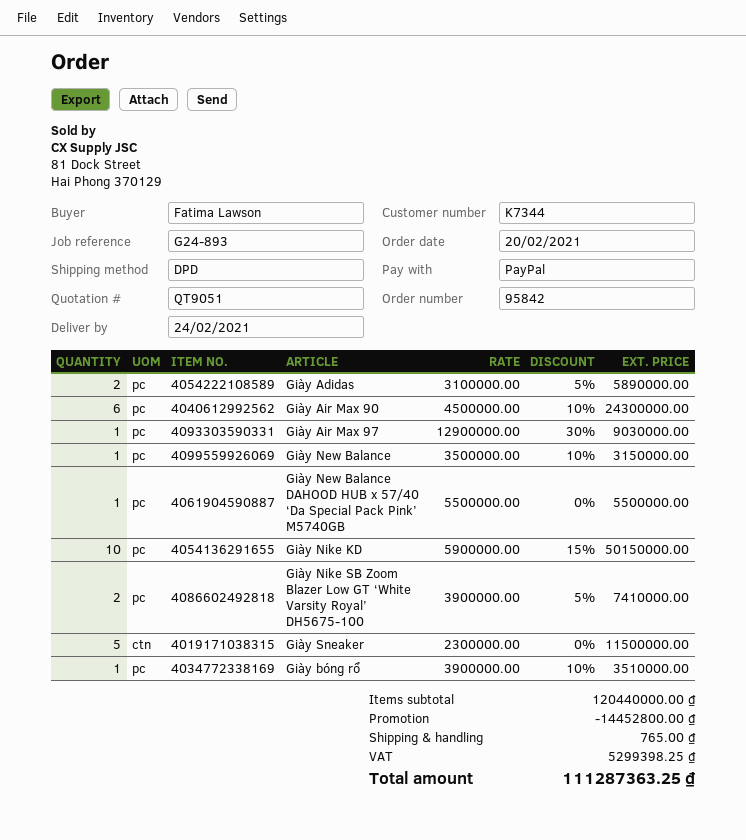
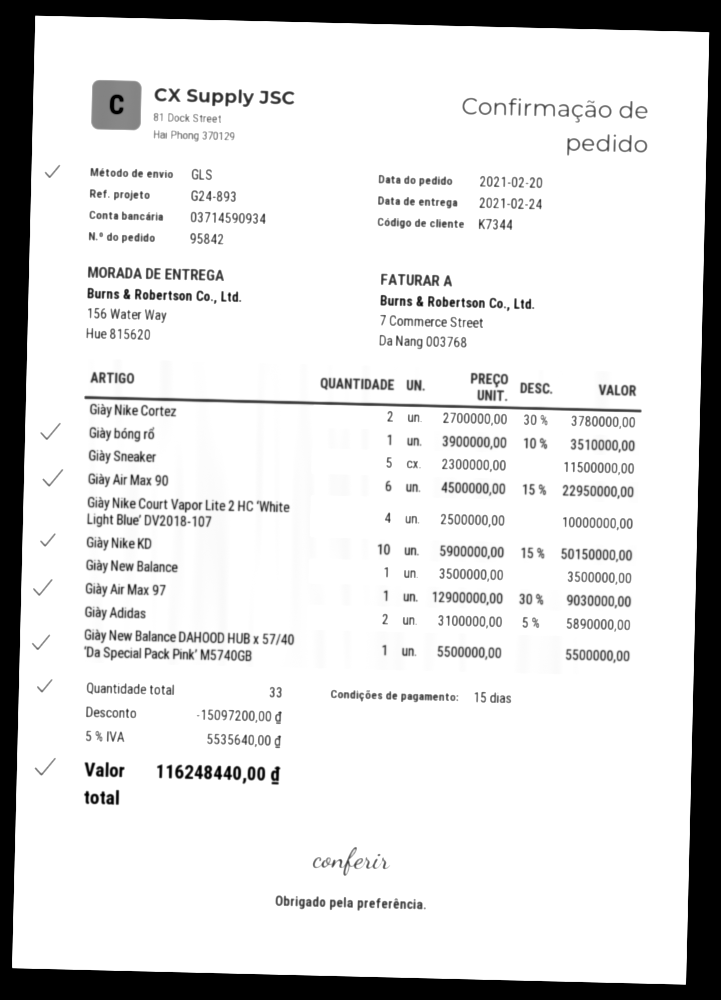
shipping method: DPD -> GLS
Giày Air Max 90: 6 x 4500000.00 - 10% = 24300000.00 -> 6 x 4500000.00 - 15% = 22950000.00
Giày New Balance: 1 x 3500000.00 - 10% = 3150000.00 -> 1 x 3500000.00 = 3500000.00
Giày Nike SB Zoom Blazer Low GT ‘White Varsity Royal’ DH5675-100: 2 x 3900000.00 - 5% = 7410000.00 -> none
Giày Nike Cortez: none -> 2 x 2700000.00 - 30% = 3780000.00
Giày Nike Court Vapor Lite 2 HC ‘White Light Blue’ DV2018-107: none -> 4 x 2500000.00 = 10000000.00
discount: 14452800.00 -> 15097200.00
shipping: 765.00 -> none
tax: 5299398.25 -> 5535640.00
total: 111287363.25 -> 116248440.00

